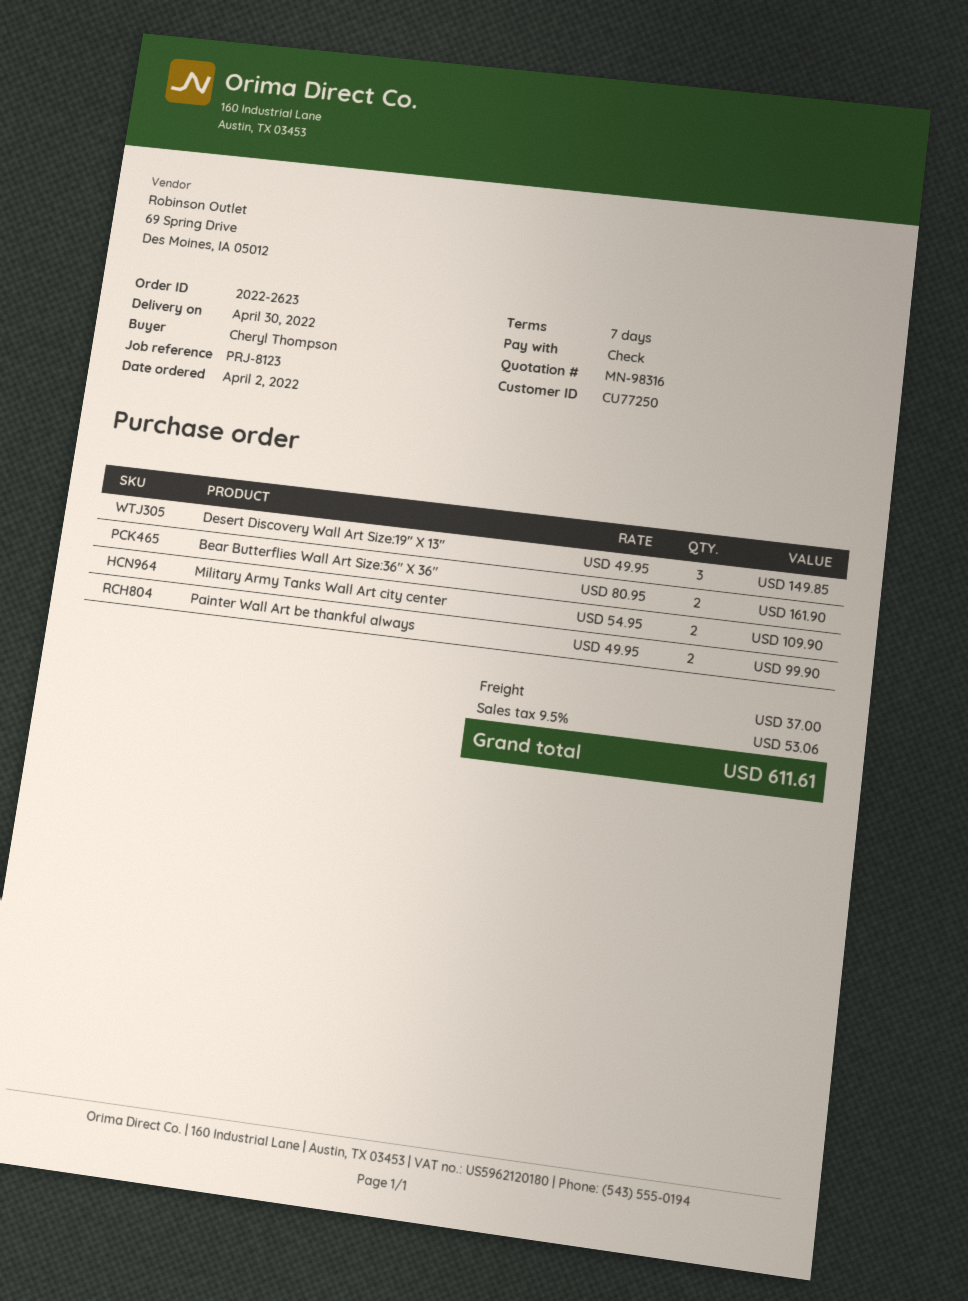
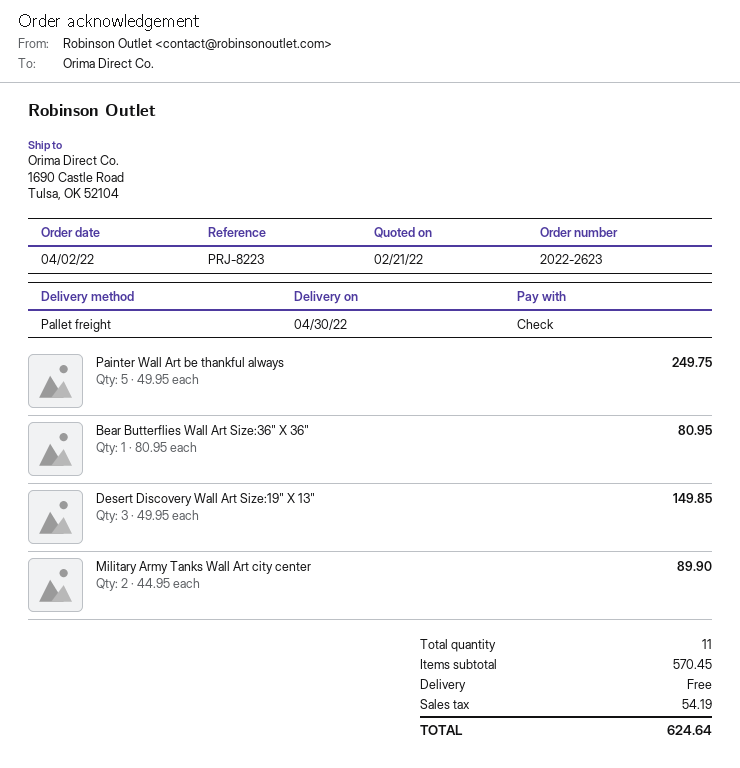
reference: PRJ-8123 -> PRJ-8223
Bear Butterflies Wall Art Size:36" X 36": 2 x 80.95 = 161.90 -> 1 x 80.95 = 80.95
Military Army Tanks Wall Art city center: 2 x 54.95 = 109.90 -> 2 x 44.95 = 89.90
Painter Wall Art be thankful always: 2 x 49.95 = 99.90 -> 5 x 49.95 = 249.75
shipping: 37.00 -> 0.00
tax: 53.06 -> 54.19
total: 611.61 -> 624.64

